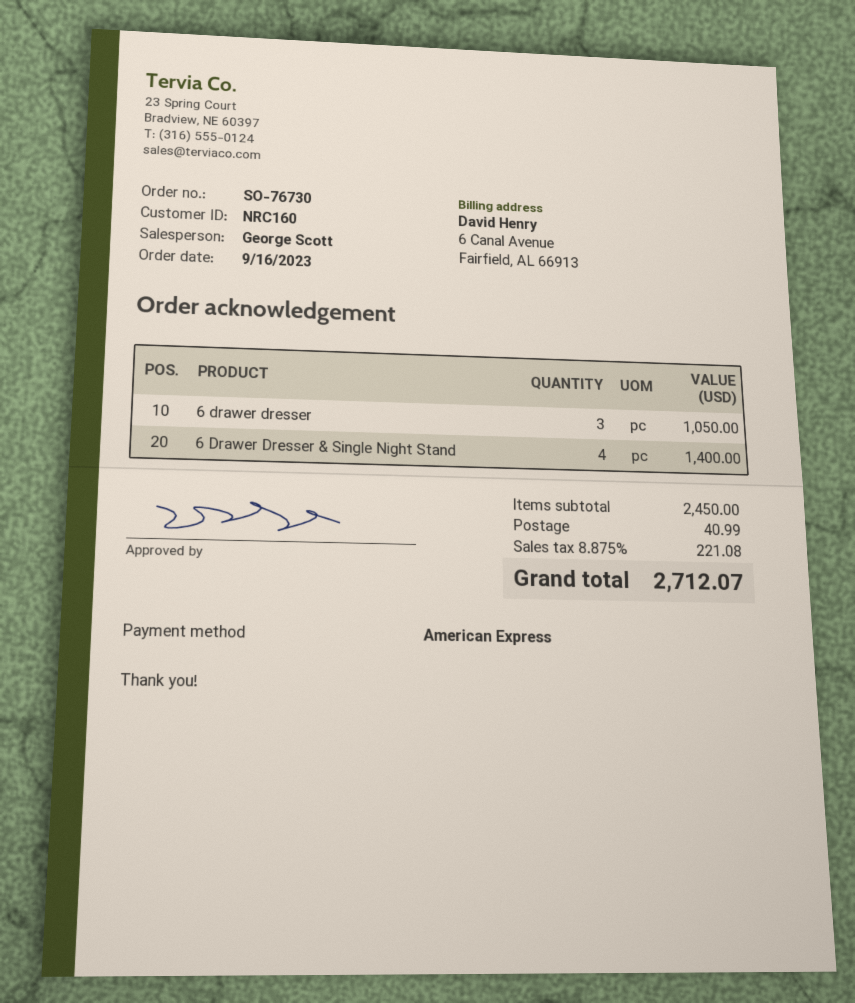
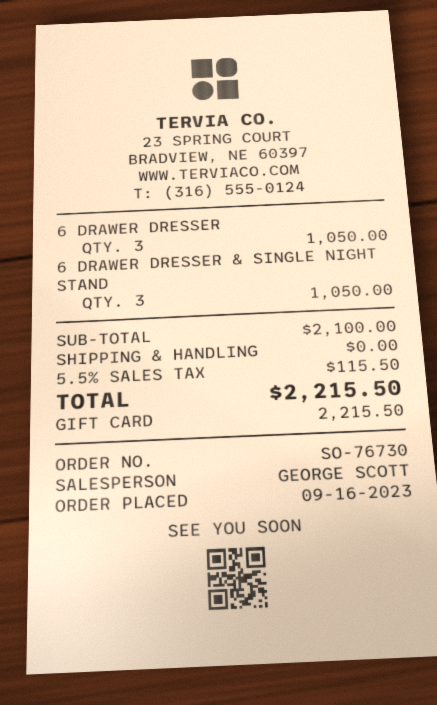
payment method: American Express -> gift card
6 Drawer Dresser & Single Night Stand: 4 for 1400.00 -> 3 for 1050.00
subtotal: 2450.00 -> 2100.00
shipping: 40.99 -> 0.00
tax: 8.875% = 221.08 -> 5.5% = 115.50
total: 2712.07 -> 2215.50

